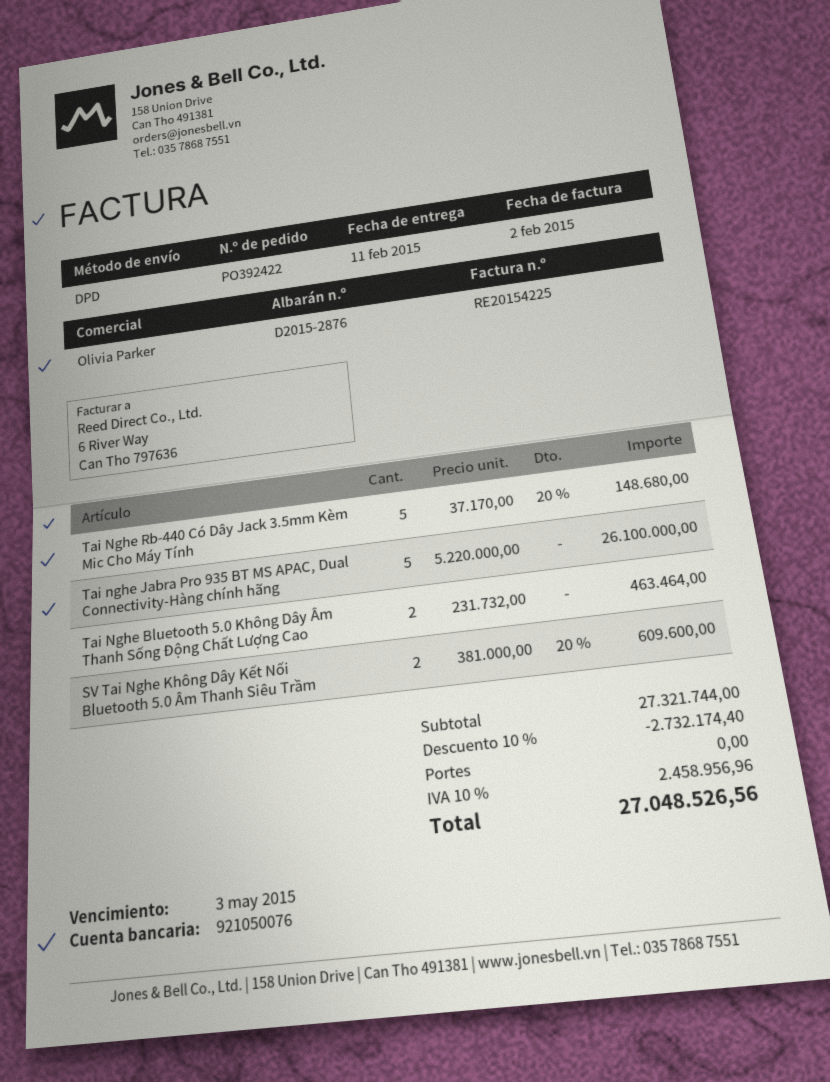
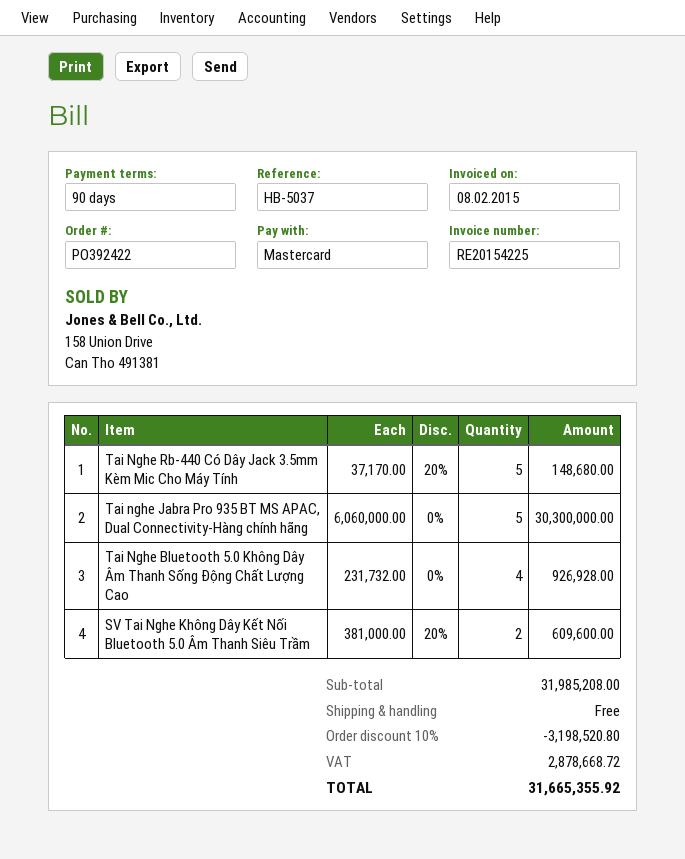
invoice date: 2015-02-02 -> 2015-02-08
Tai nghe Jabra Pro 935 BT MS APAC, Dual Connectivity-Hàng chính hãng: 5 x 5220000.00 = 26100000.00 -> 5 x 6060000.00 = 30300000.00
Tai Nghe Bluetooth 5.0 Không Dây Âm Thanh Sống Động Chất Lượng Cao: 2 x 231732.00 = 463464.00 -> 4 x 231732.00 = 926928.00
subtotal: 27321744.00 -> 31985208.00
discount: 10% = 2732174.40 -> 10% = 3198520.80
tax: 2458956.96 -> 2878668.72
total: 27048526.56 -> 31665355.92

